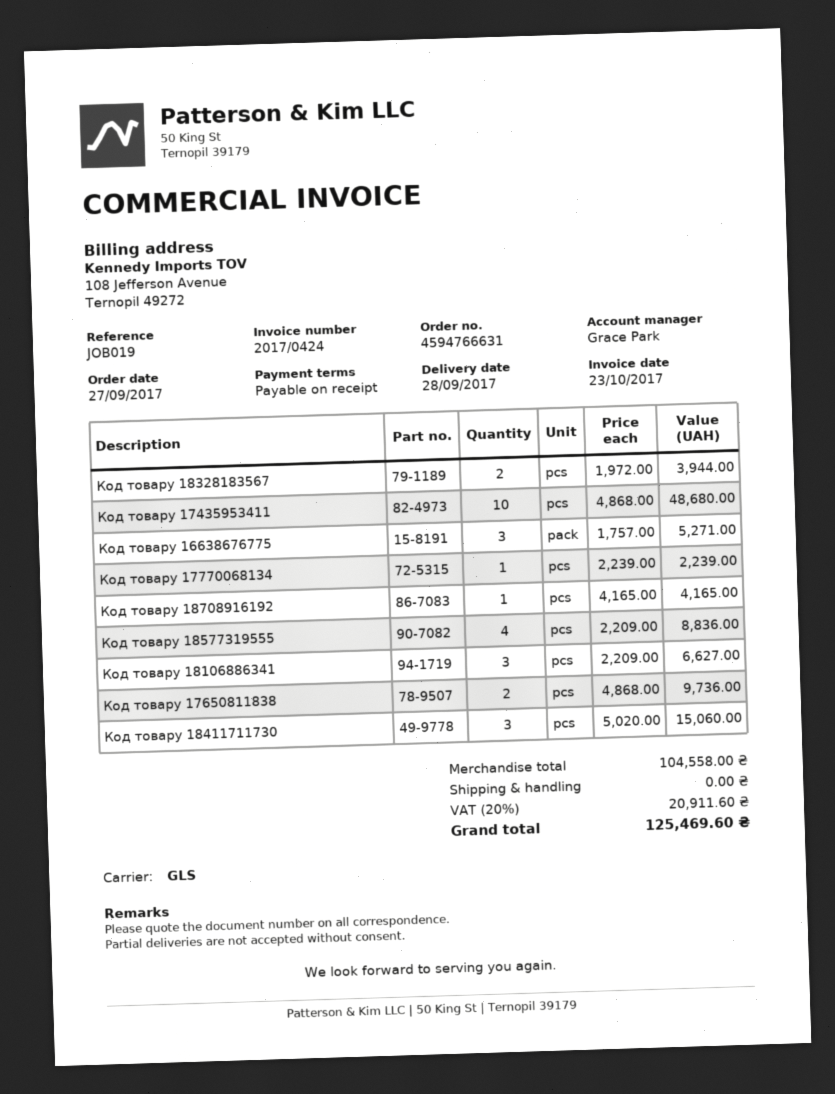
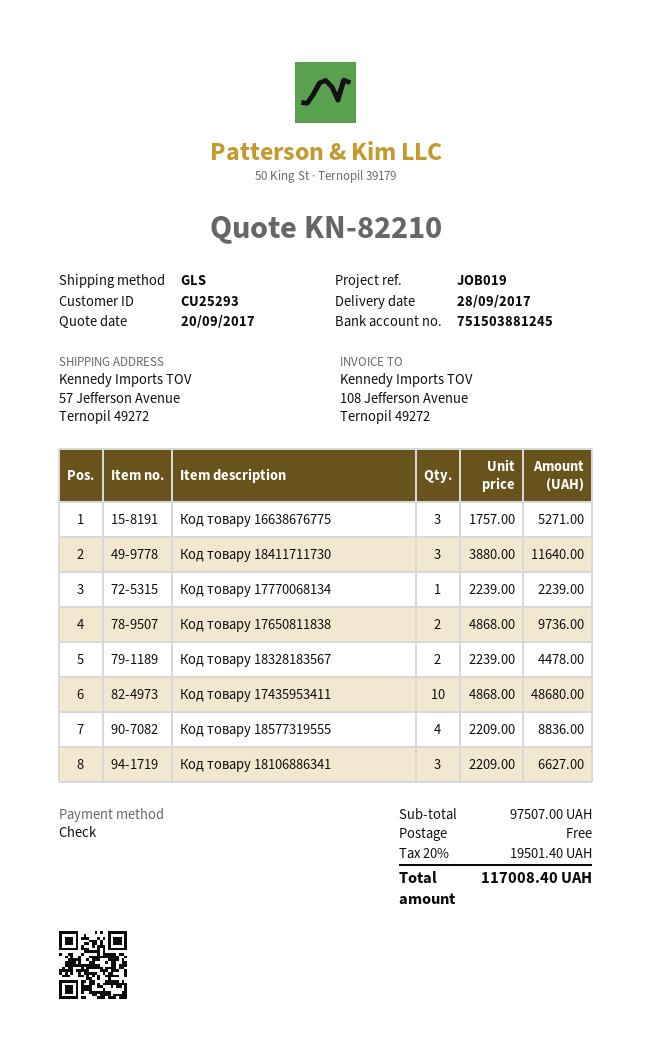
Код товару 18328183567: 2 x 1972.00 = 3944.00 -> 2 x 2239.00 = 4478.00
Код товару 18708916192: 1 x 4165.00 = 4165.00 -> none
Код товару 18411711730: 3 x 5020.00 = 15060.00 -> 3 x 3880.00 = 11640.00
subtotal: 104558.00 -> 97507.00
tax: 20% = 20911.60 -> 20% = 19501.40
total: 125469.60 -> 117008.40

